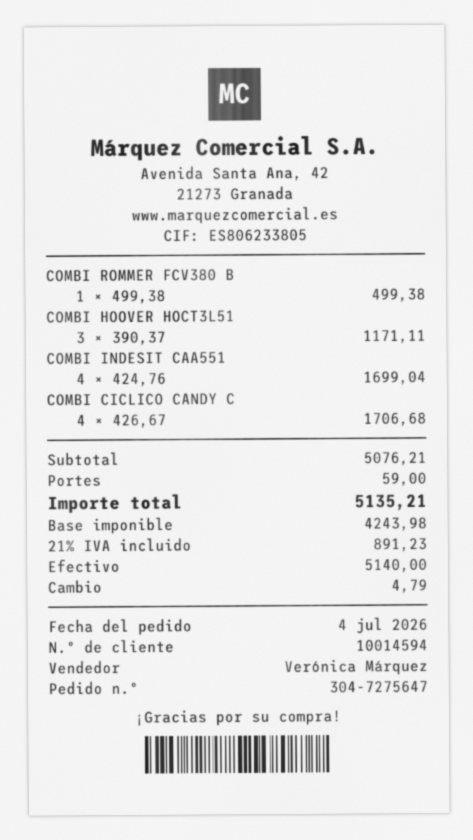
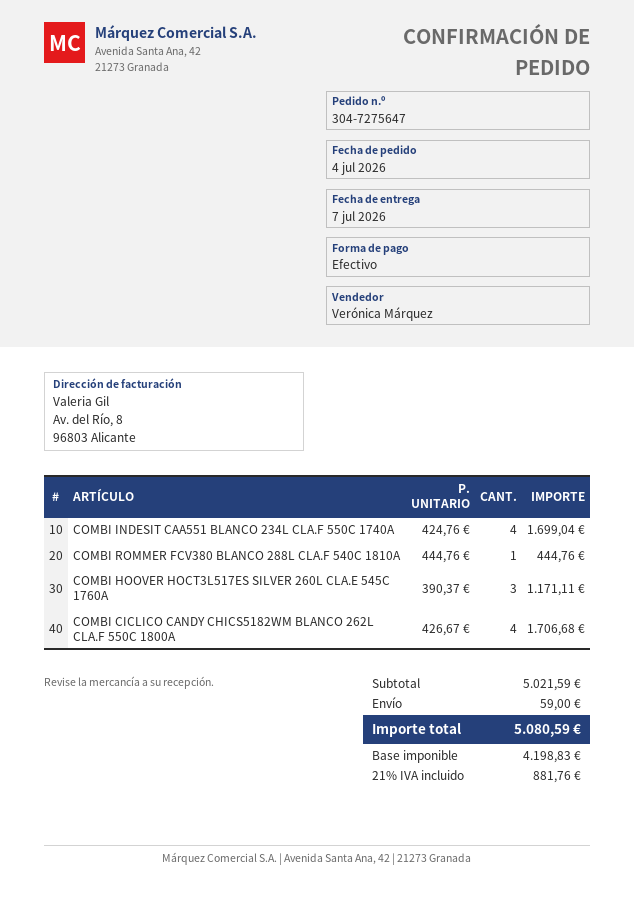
COMBI ROMMER FCV380 B: 1 x 499.38 = 499.38 -> 1 x 444.76 = 444.76
subtotal: 5076.21 -> 5021.59
net: 4243.98 -> 4198.83
tax: 21% = 891.23 -> 21% = 881.76
total: 5135.21 -> 5080.59

